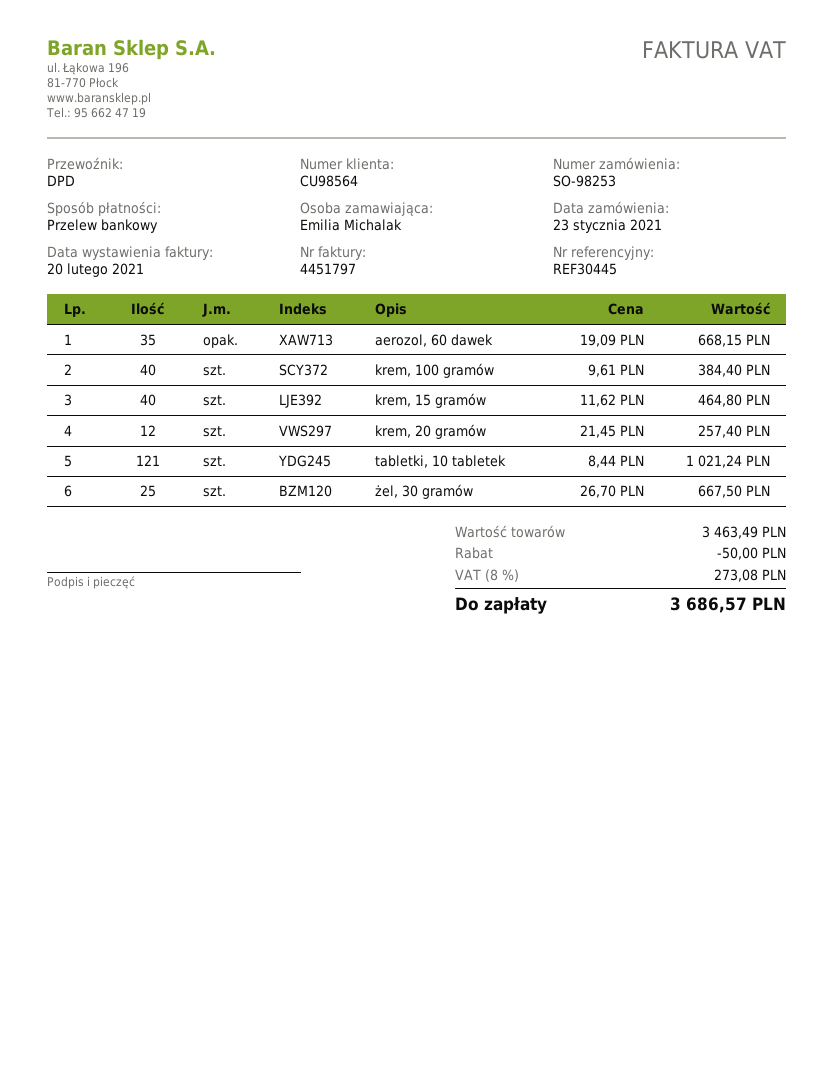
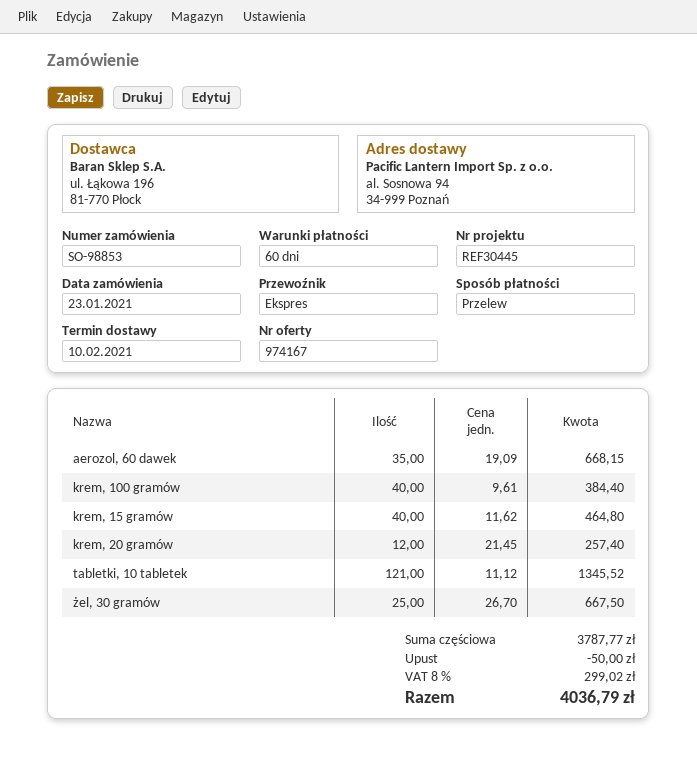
order number: SO-98253 -> SO-98853
shipping method: DPD -> express
tabletki, 10 tabletek: 121 x 8.44 = 1021.24 -> 121 x 11.12 = 1345.52
subtotal: 3463.49 -> 3787.77
tax: 8% = 273.08 -> 8% = 299.02
total: 3686.57 -> 4036.79

